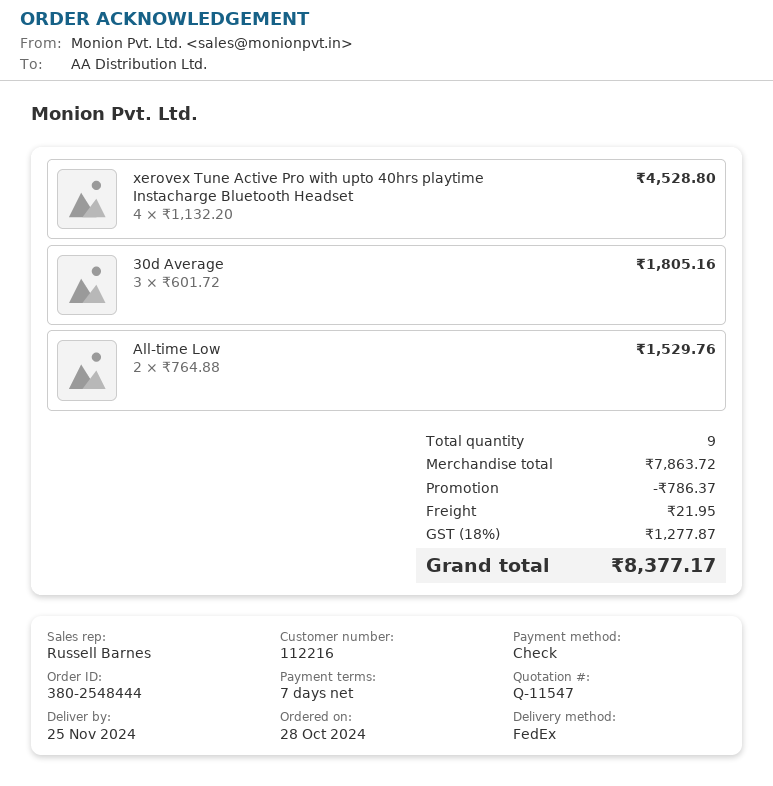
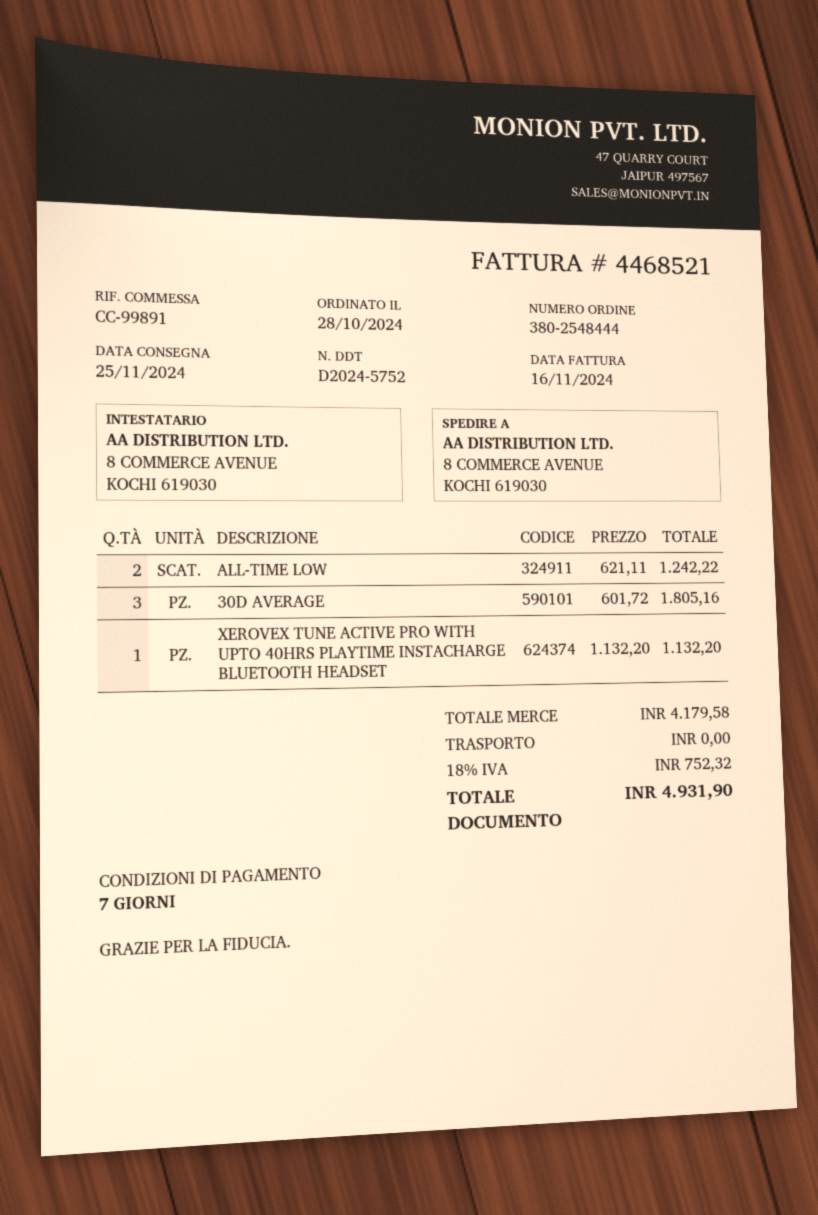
xerovex Tune Active Pro with upto 40hrs playtime Instacharge Bluetooth Headset: 4 x 1132.20 = 4528.80 -> 1 x 1132.20 = 1132.20
All-time Low: 2 x 764.88 = 1529.76 -> 2 x 621.11 = 1242.22
subtotal: 7863.72 -> 4179.58
discount: 786.37 -> none
shipping: 21.95 -> 0.00
tax: 18% = 1277.87 -> 18% = 752.32
total: 8377.17 -> 4931.90

